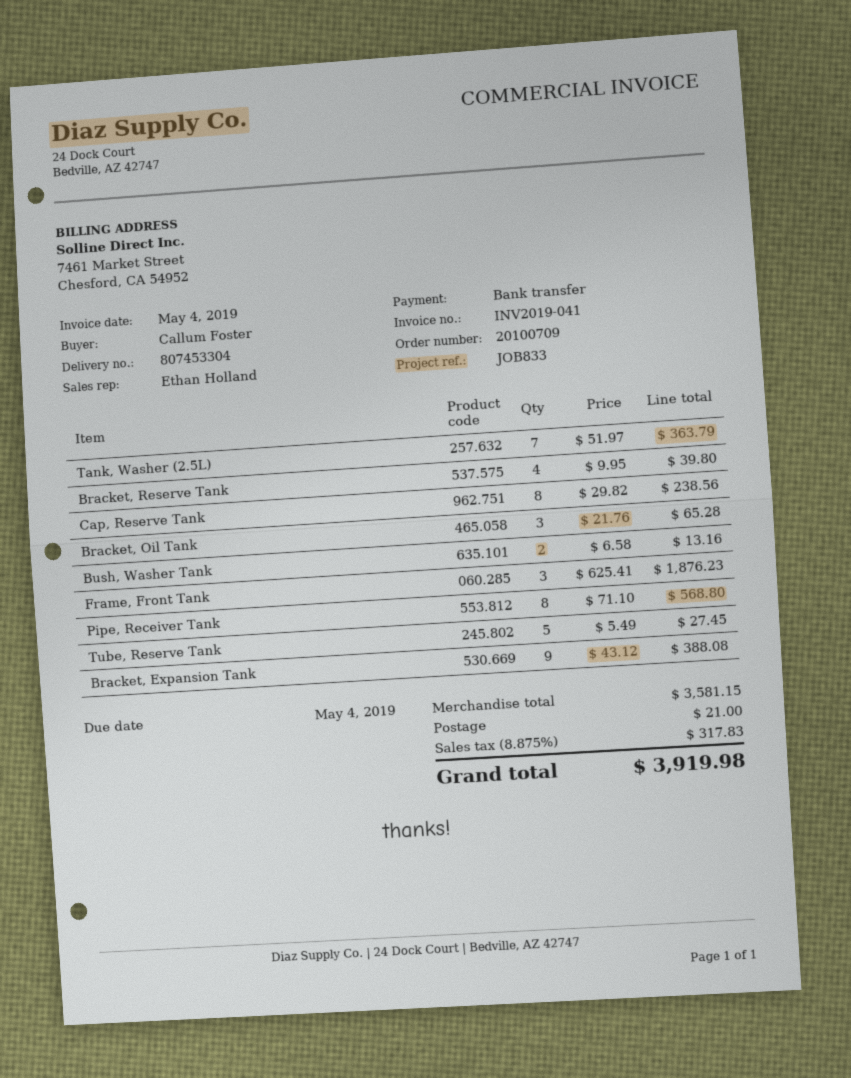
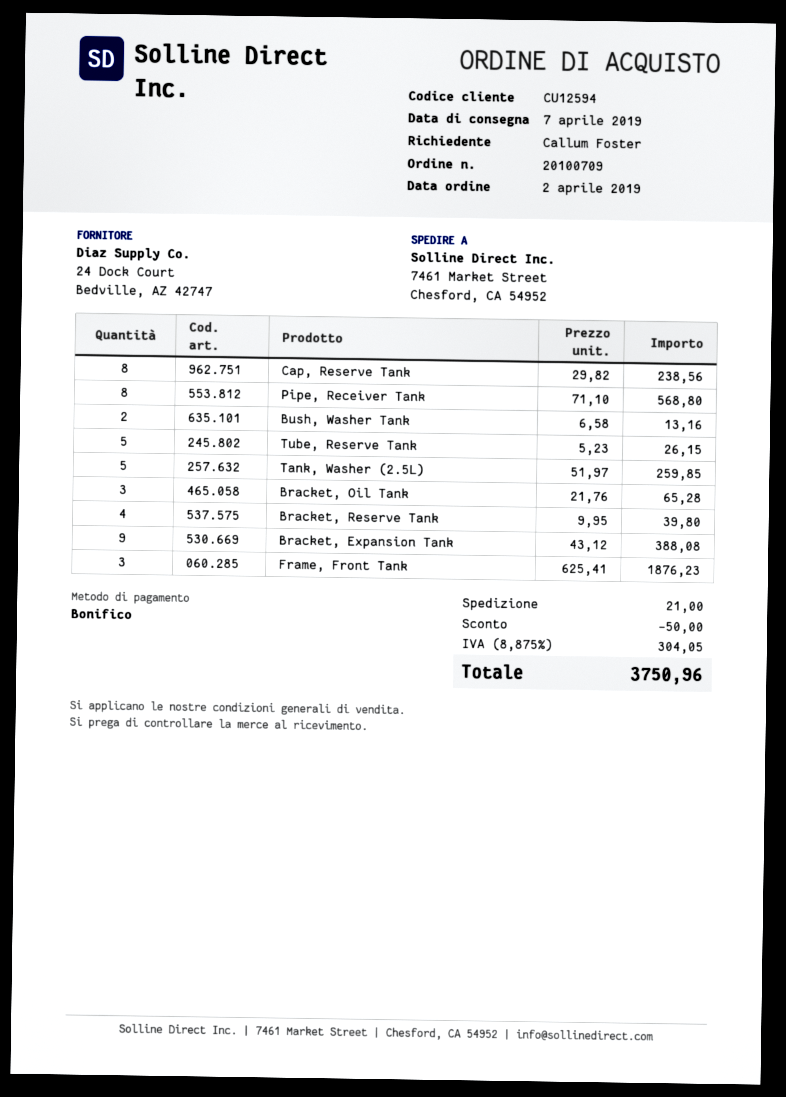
Tank, Washer (2.5L): 7 x 51.97 = 363.79 -> 5 x 51.97 = 259.85
Tube, Reserve Tank: 5 x 5.49 = 27.45 -> 5 x 5.23 = 26.15
discount: none -> 50.00
tax: 8.875% = 317.83 -> 8.875% = 304.05
total: 3919.98 -> 3750.96

